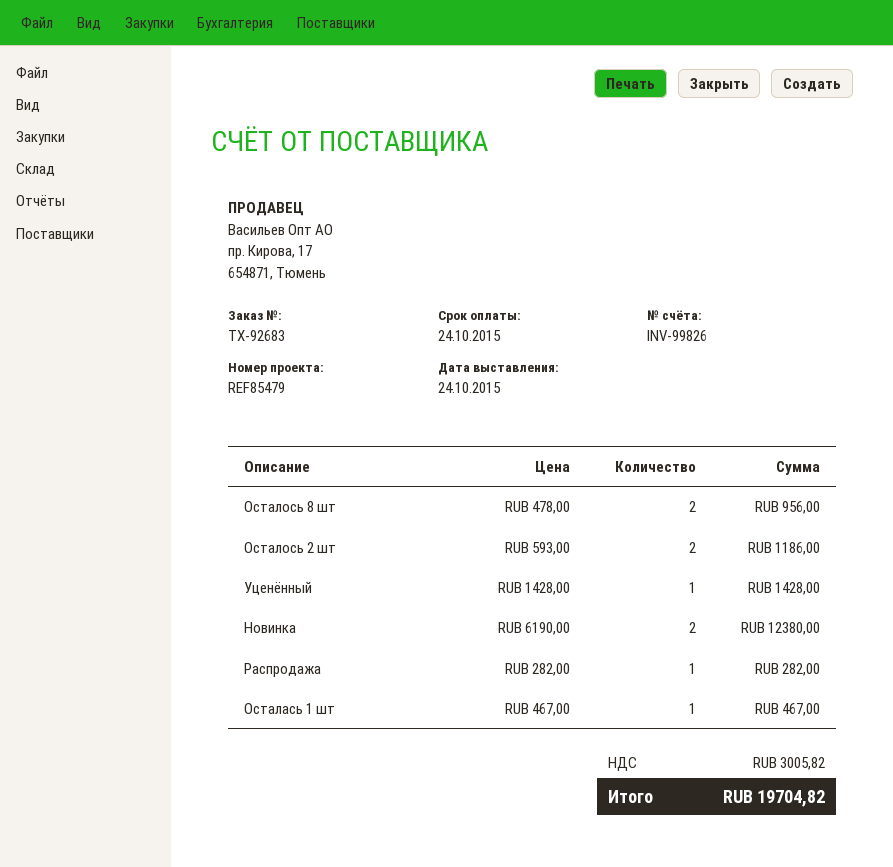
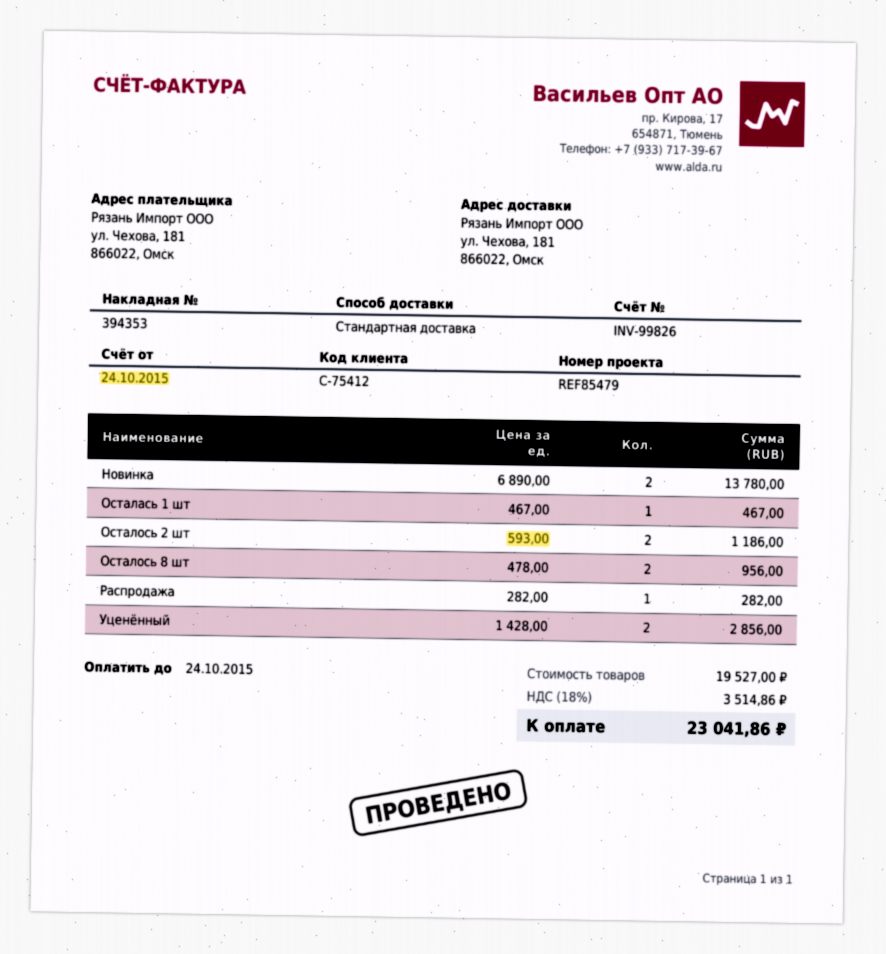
Уценённый: 1 x 1428.00 = 1428.00 -> 2 x 1428.00 = 2856.00
Новинка: 2 x 6190.00 = 12380.00 -> 2 x 6890.00 = 13780.00
tax: 3005.82 -> 3514.86
total: 19704.82 -> 23041.86

